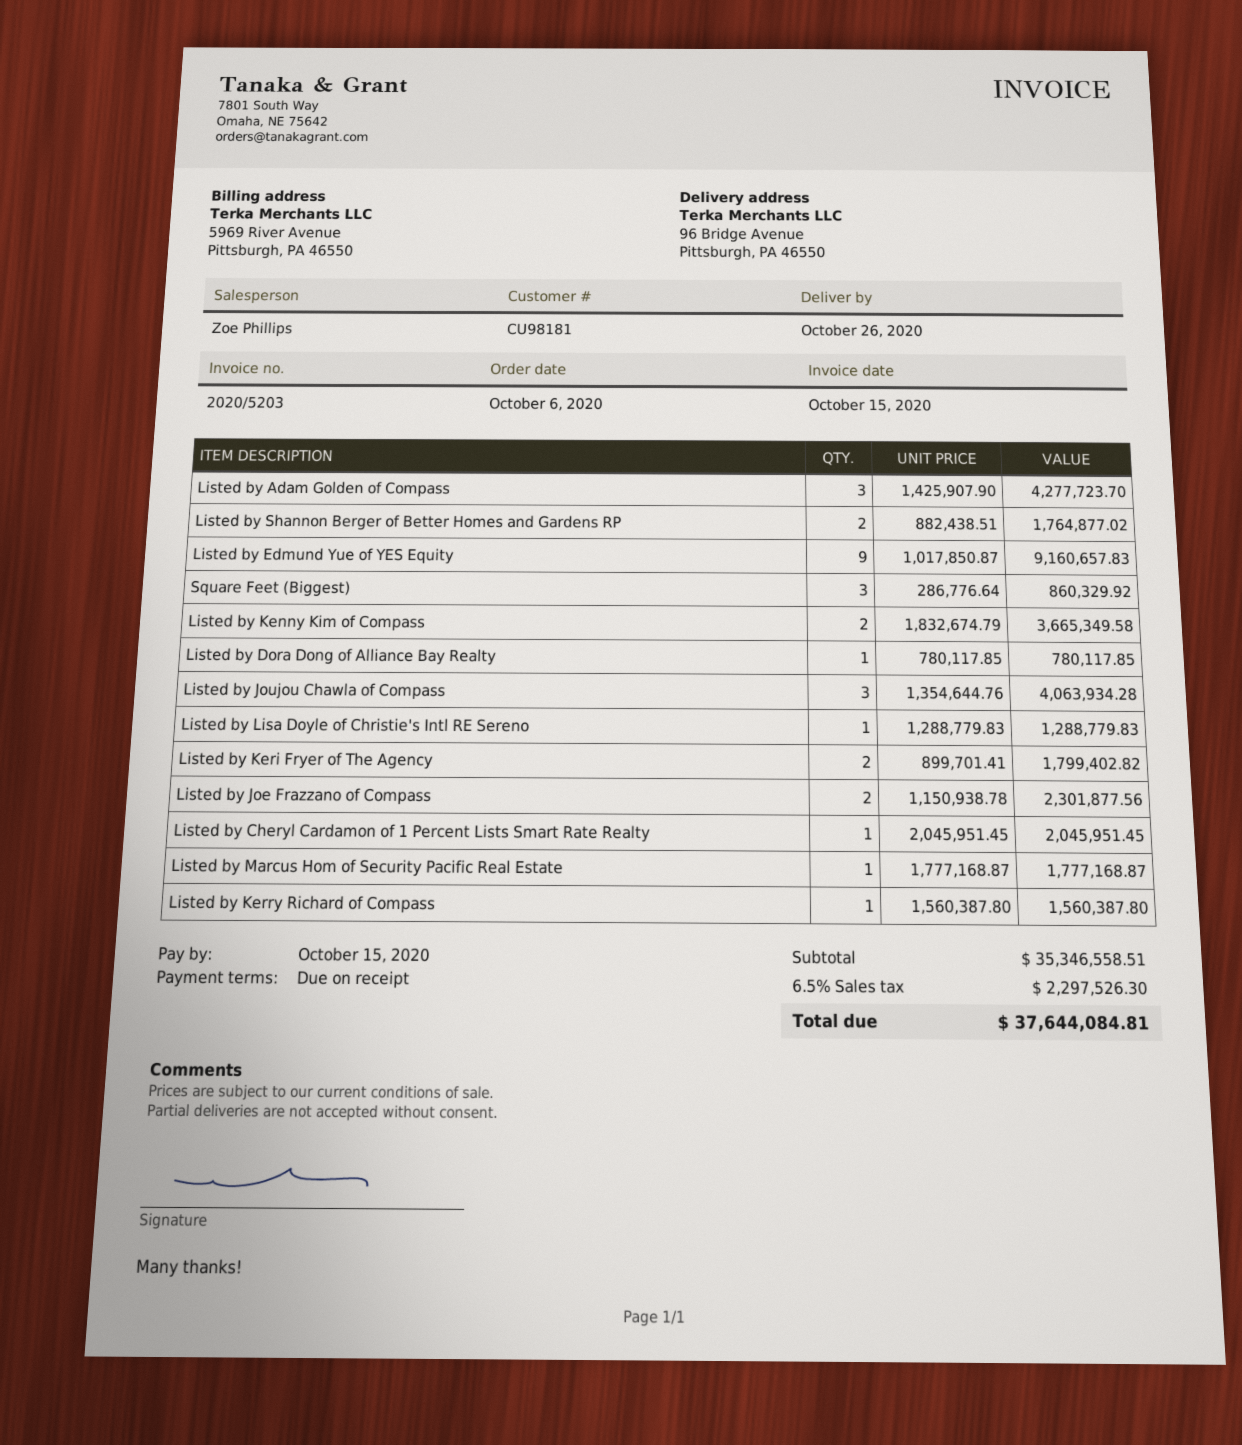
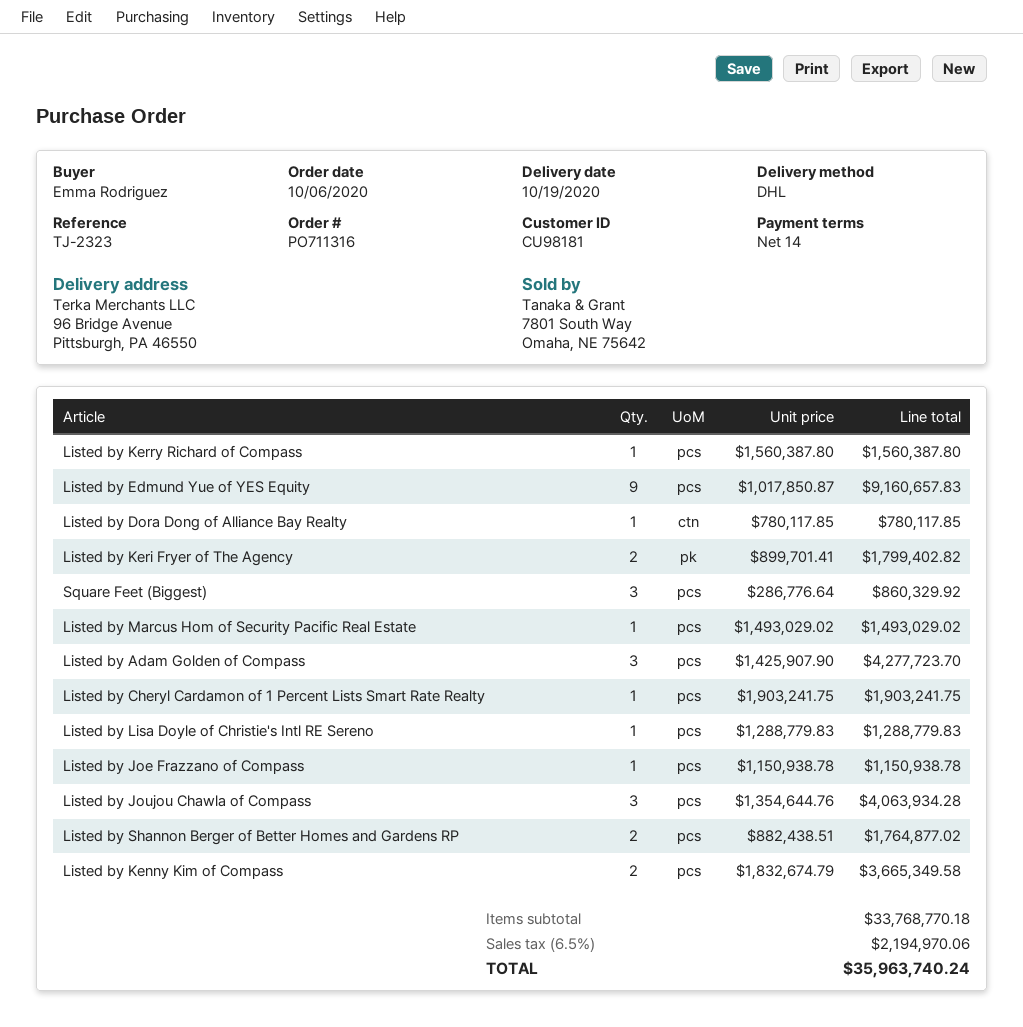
delivery date: 2020-10-26 -> 2020-10-19
payment terms: on receipt -> 14 days
Listed by Joe Frazzano of Compass: 2 x 1150938.78 = 2301877.56 -> 1 x 1150938.78 = 1150938.78
Listed by Cheryl Cardamon of 1 Percent Lists Smart Rate Realty: 1 x 2045951.45 = 2045951.45 -> 1 x 1903241.75 = 1903241.75
Listed by Marcus Hom of Security Pacific Real Estate: 1 x 1777168.87 = 1777168.87 -> 1 x 1493029.02 = 1493029.02
subtotal: 35346558.51 -> 33768770.18
tax: 6.5% = 2297526.30 -> 6.5% = 2194970.06
total: 37644084.81 -> 35963740.24

